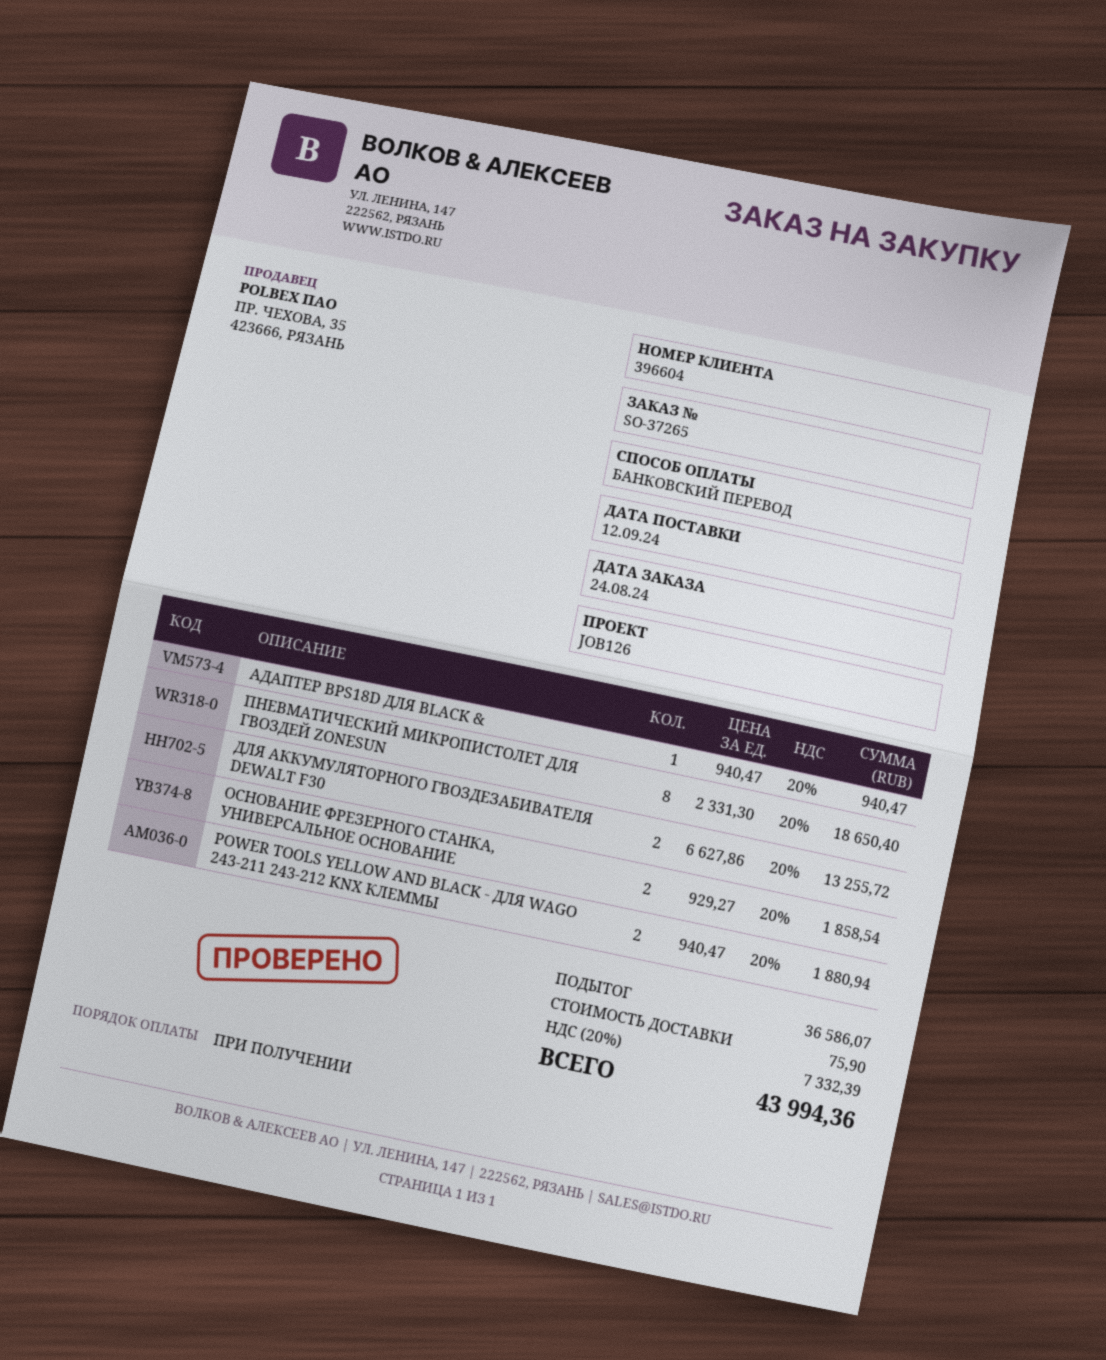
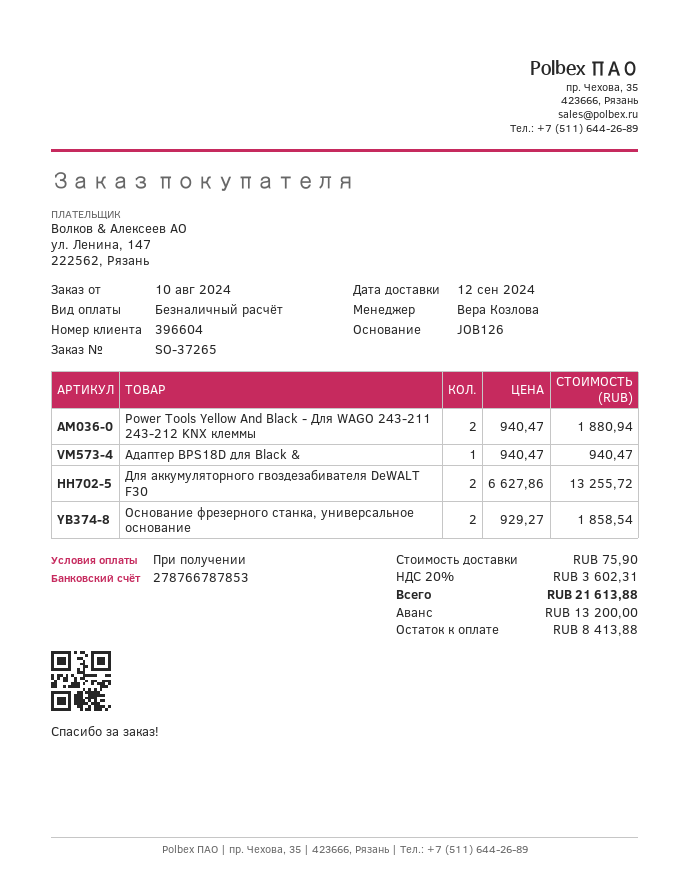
order date: 2024-08-24 -> 2024-08-10
ПНЕВМАТИЧЕСКИЙ МИКРОПИСТОЛЕТ ДЛЯ ГВОЗДЕЙ ZONESUN: 8 x 2331.30 = 18650.40 -> none
tax: 20% = 7332.39 -> 20% = 3602.31
total: 43994.36 -> 21613.88

